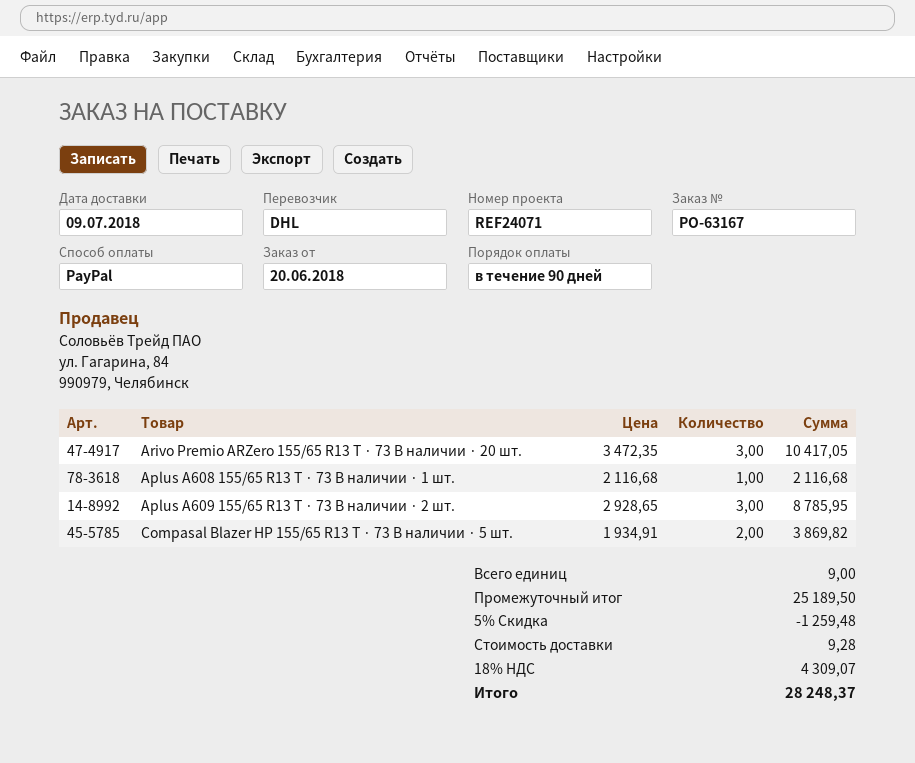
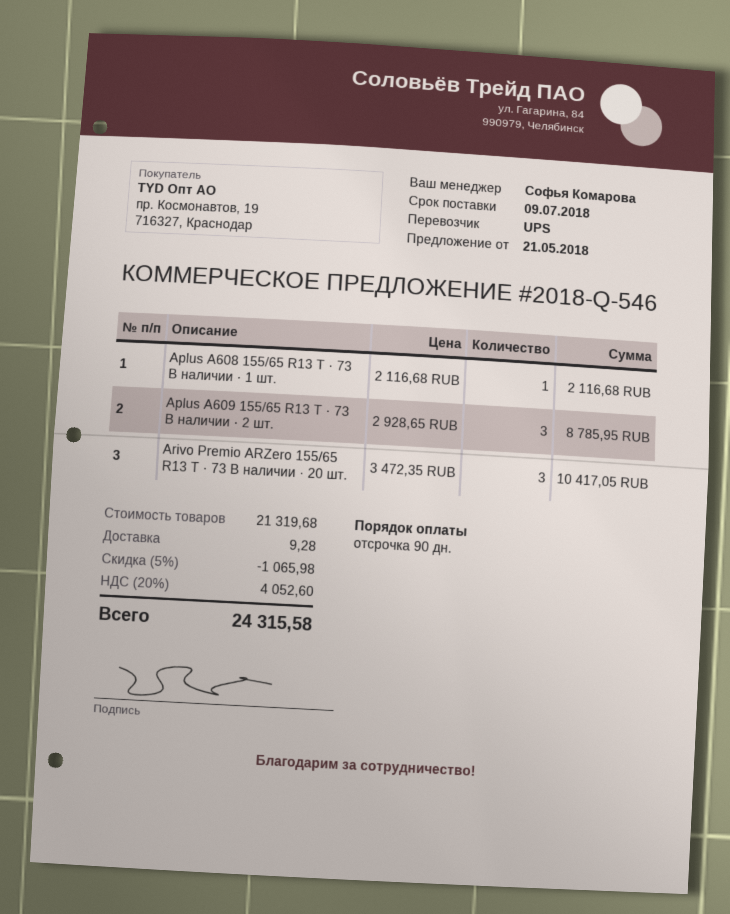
shipping method: DHL -> UPS
Compasal Blazer HP 155/65 R13 T · 73 В наличии · 5 шт.: 2 x 1934.91 = 3869.82 -> none
subtotal: 25189.50 -> 21319.68
discount: 5% = 1259.48 -> 5% = 1065.98
tax: 18% = 4309.07 -> 20% = 4052.60
total: 28248.37 -> 24315.58

